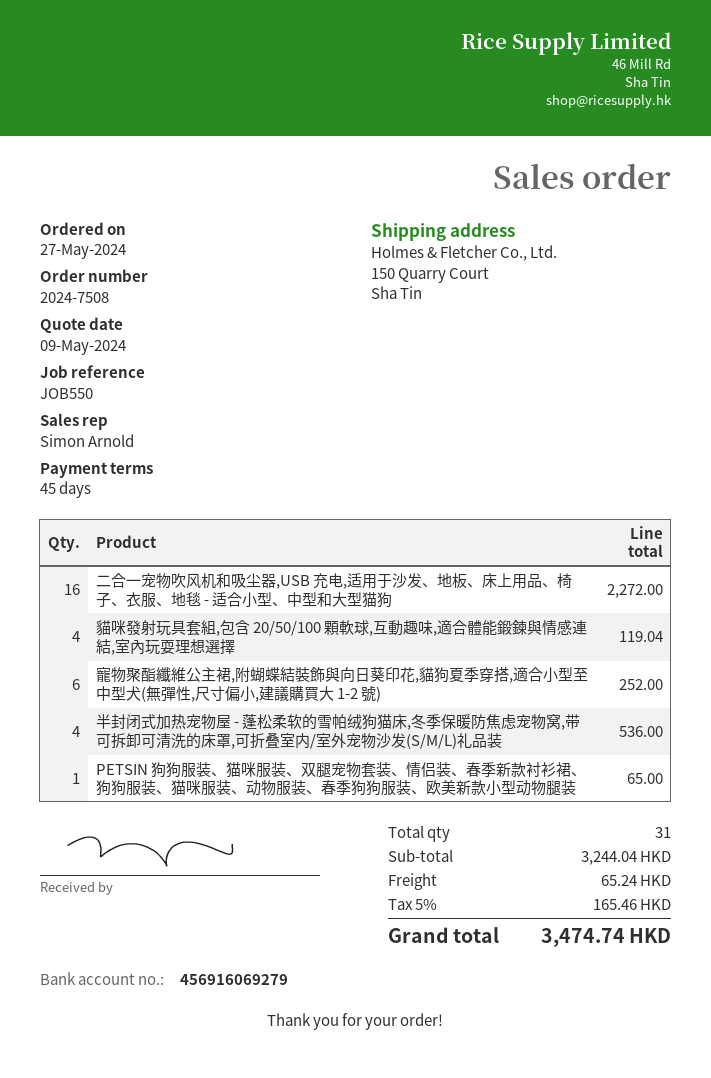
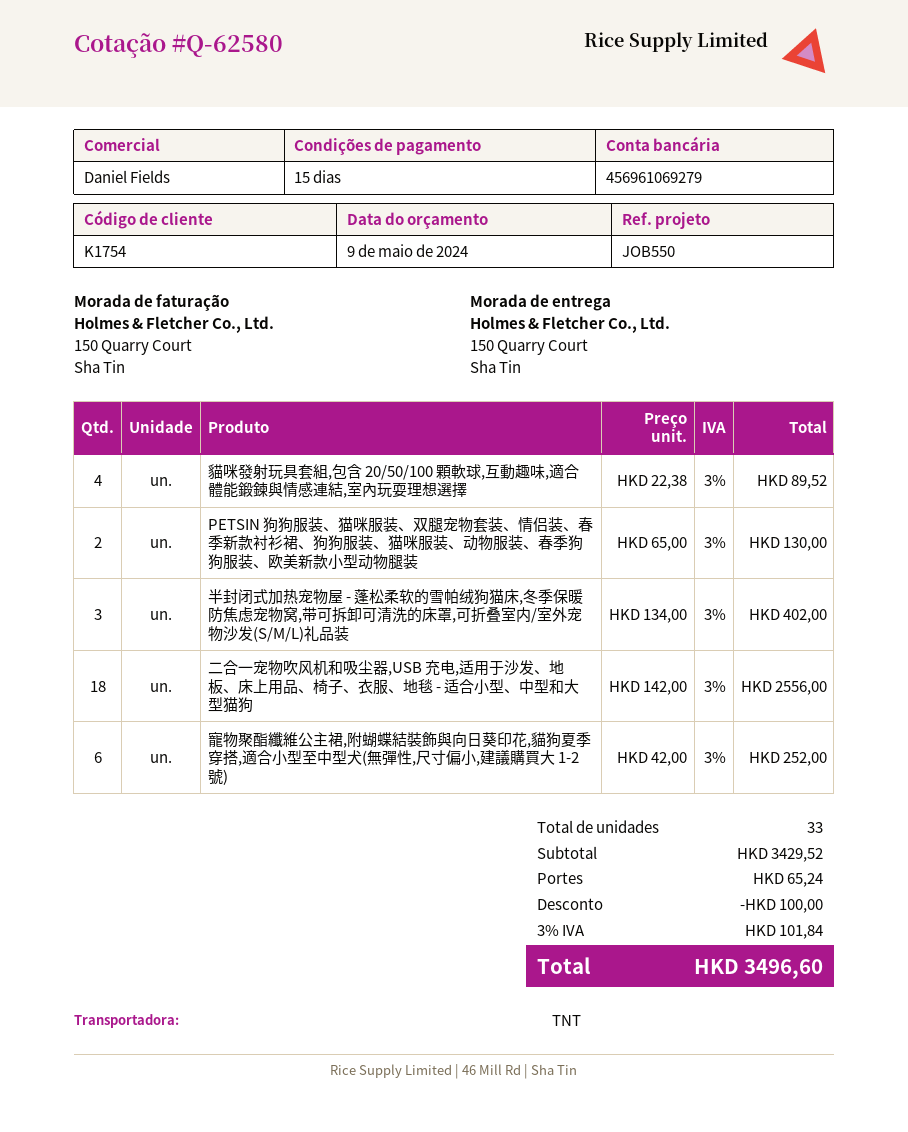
payment terms: 45 days -> 15 days
sales rep: Simon Arnold -> Daniel Fields
bank account: 456916069279 -> 456961069279
二合一宠物吹风机和吸尘器,USB 充电,适用于沙发、地板、床上用品、椅子、衣服、地毯 - 适合小型、中型和大型猫狗: 16 for 2272.00 -> 18 for 2556.00
貓咪發射玩具套組,包含 20/50/100 顆軟球,互動趣味,適合體能鍛鍊與情感連結,室內玩耍理想選擇: 4 for 119.04 -> 4 for 89.52
半封闭式加热宠物屋 - 蓬松柔软的雪帕绒狗猫床,冬季保暖防焦虑宠物窝,带可拆卸可清洗的床罩,可折叠室内/室外宠物沙发(S/M/L)礼品装: 4 for 536.00 -> 3 for 402.00
PETSIN 狗狗服装、猫咪服装、双腿宠物套装、情侣装、春季新款衬衫裙、狗狗服装、猫咪服装、动物服装、春季狗狗服装、欧美新款小型动物腿装: 1 for 65.00 -> 2 for 130.00
total quantity: 31 -> 33
subtotal: 3244.04 -> 3429.52
discount: none -> 100.00
tax: 5% = 165.46 -> 3% = 101.84
total: 3474.74 -> 3496.60

